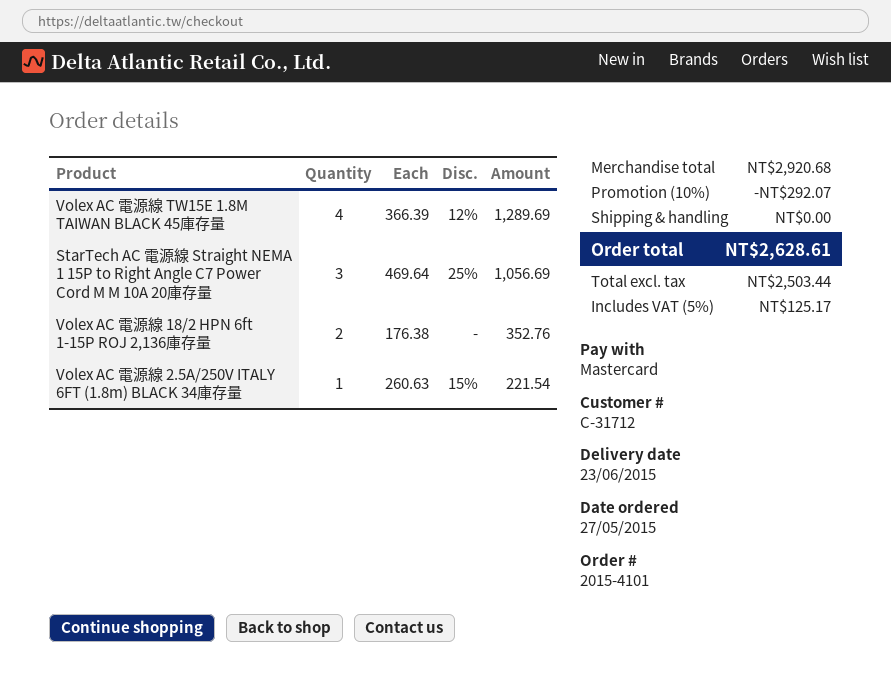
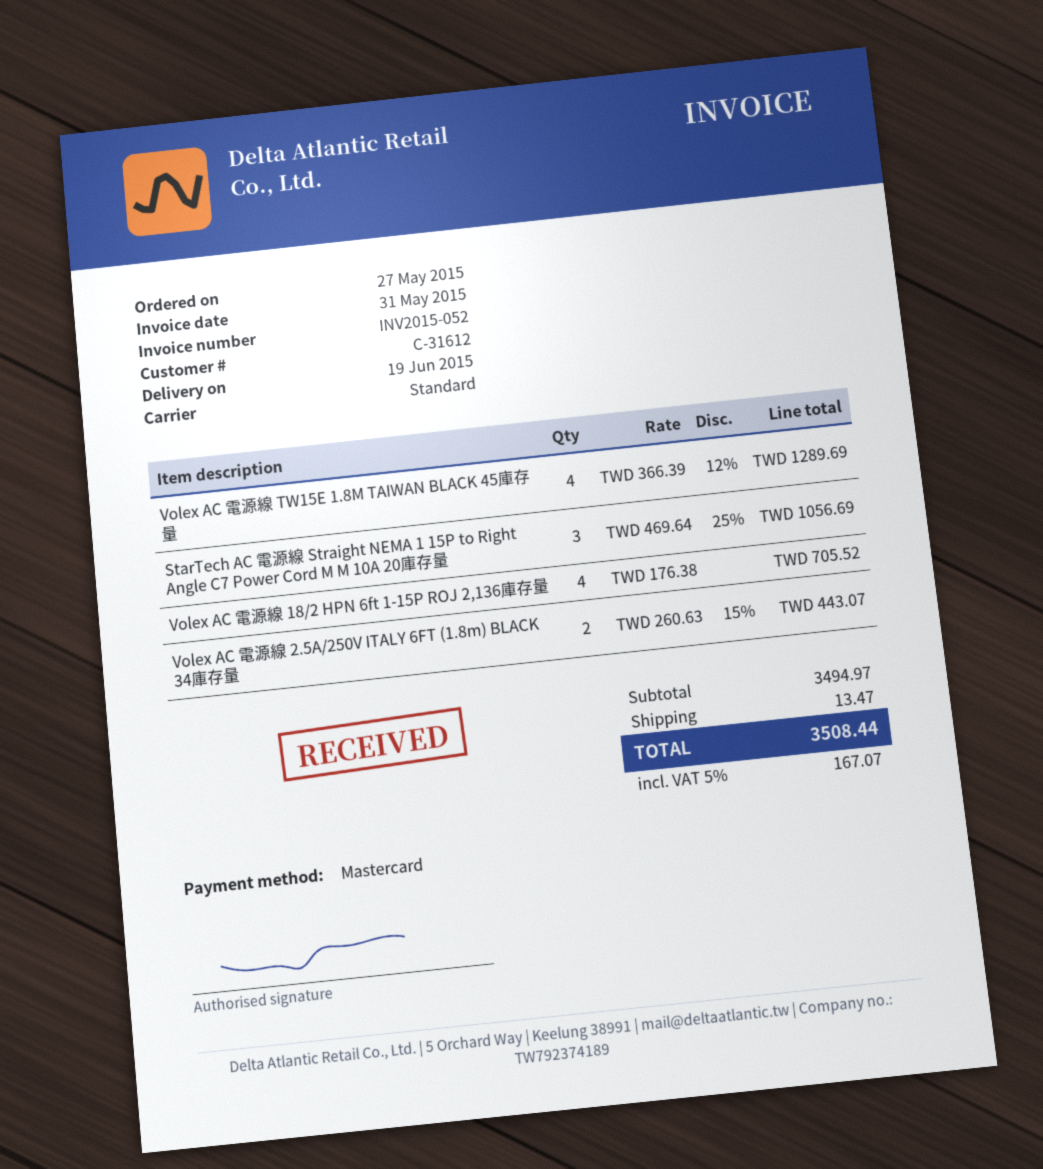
delivery date: 2015-06-23 -> 2015-06-19
customer number: C-31712 -> C-31612
Volex AC 電源線 18/2 HPN 6ft 1-15P ROJ 2,136庫存量: 2 x 176.38 = 352.76 -> 4 x 176.38 = 705.52
Volex AC 電源線 2.5A/250V ITALY 6FT (1.8m) BLACK 34庫存量: 1 x 260.63 - 15% = 221.54 -> 2 x 260.63 - 15% = 443.07
subtotal: 2920.68 -> 3494.97
discount: 10% = 292.07 -> none
shipping: 0.00 -> 13.47
tax: 5% = 125.17 -> 5% = 167.07
total: 2628.61 -> 3508.44

